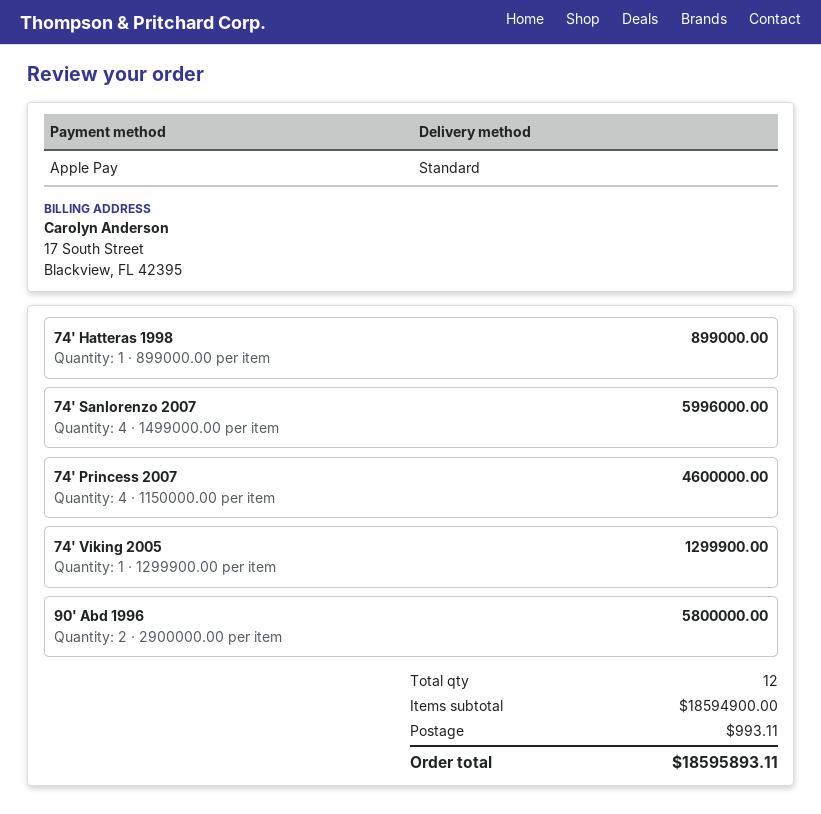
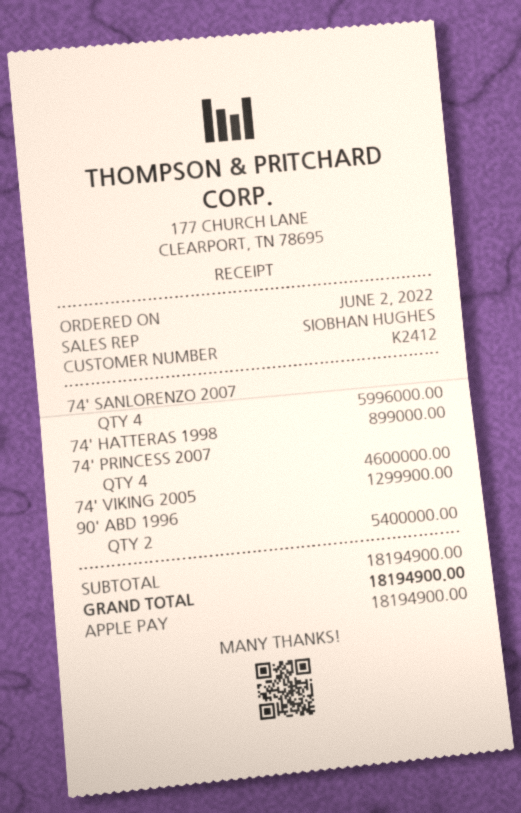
90' Abd 1996: 2 for 5800000.00 -> 2 for 5400000.00
subtotal: 18594900.00 -> 18194900.00
shipping: 993.11 -> none
total: 18595893.11 -> 18194900.00

